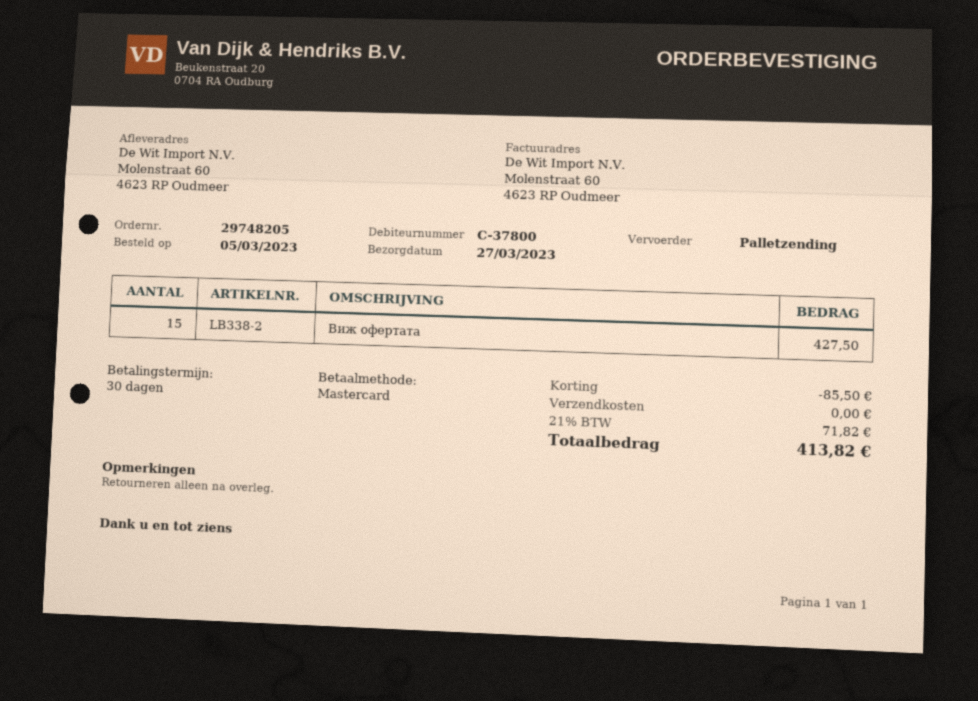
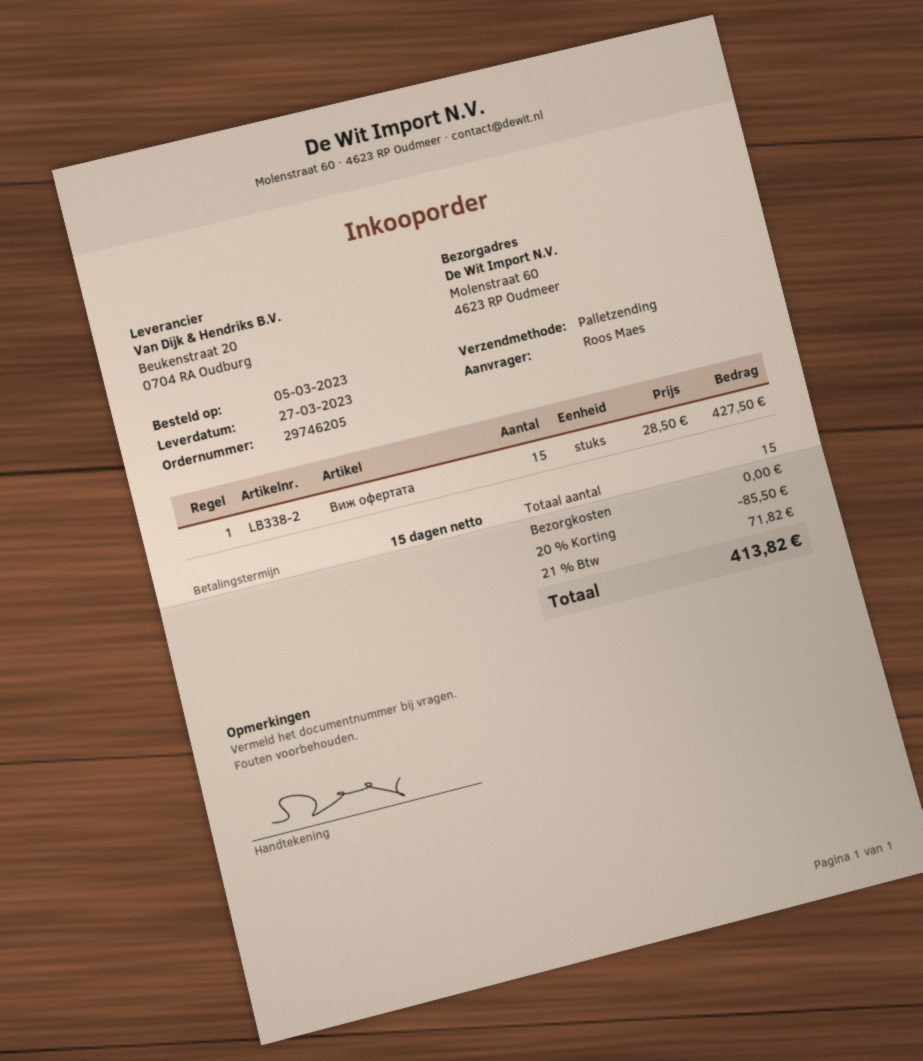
order number: 29748205 -> 29746205
payment terms: 30 days -> 15 days

